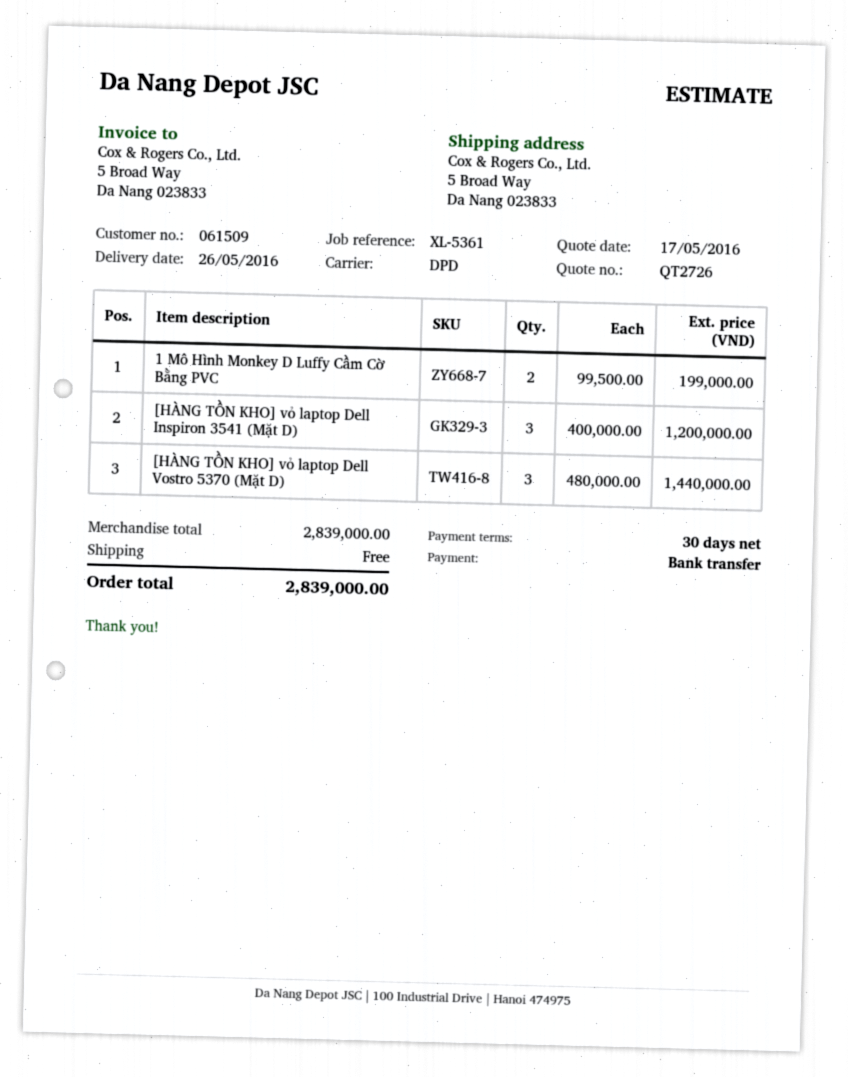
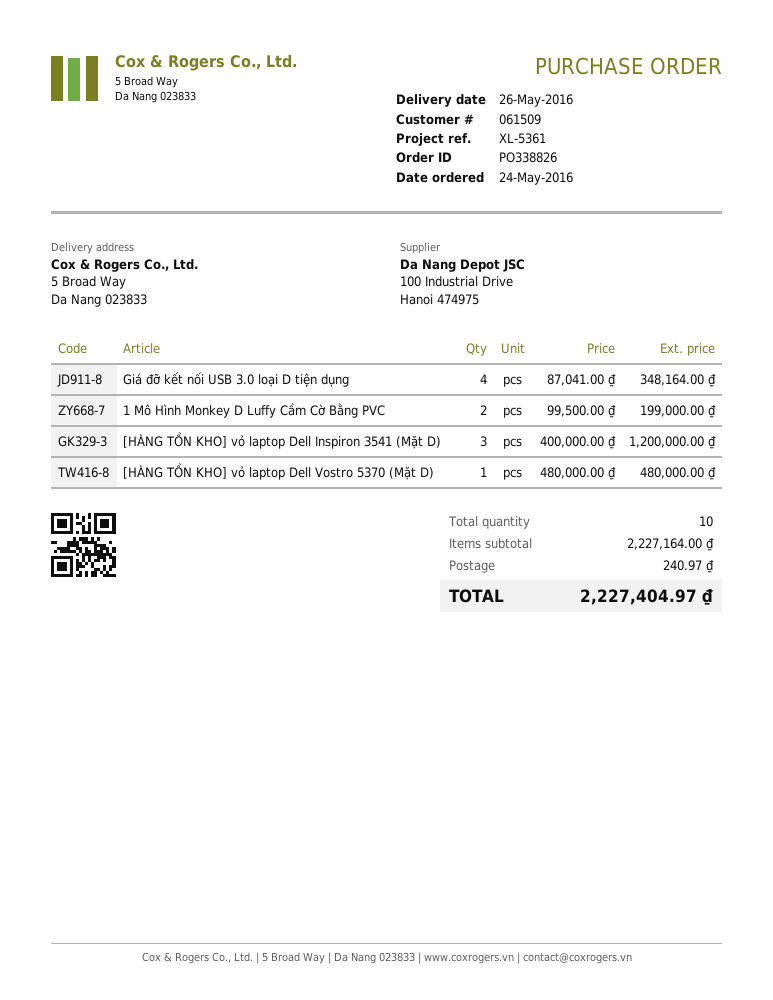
[HÀNG TỒN KHO] vỏ laptop Dell Vostro 5370 (Mặt D): 3 x 480000.00 = 1440000.00 -> 1 x 480000.00 = 480000.00
Giá đỡ kết nối USB 3.0 loại D tiện dụng: none -> 4 x 87041.00 = 348164.00
subtotal: 2839000.00 -> 2227164.00
shipping: 0.00 -> 240.97
total: 2839000.00 -> 2227404.97

